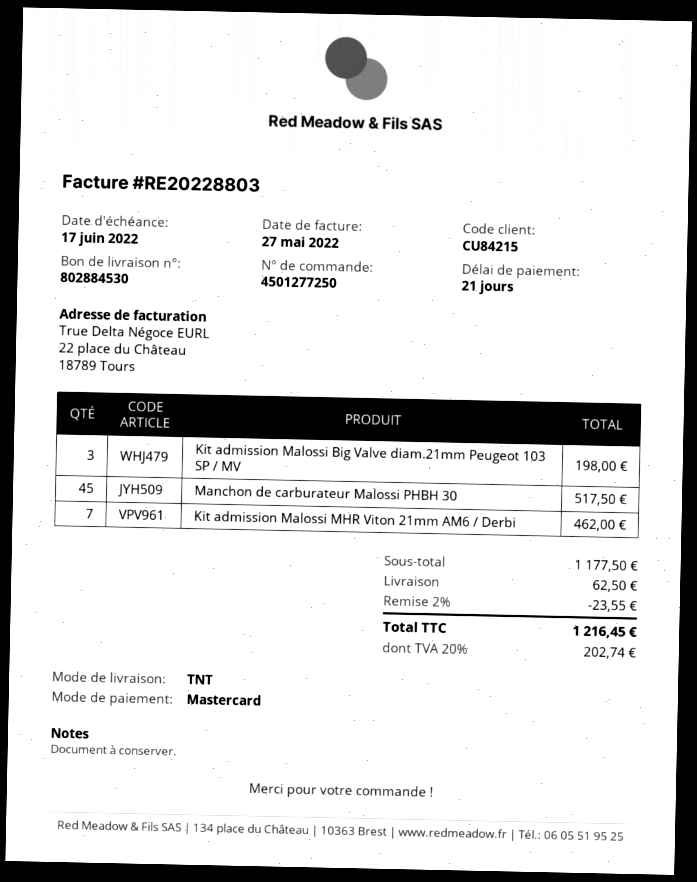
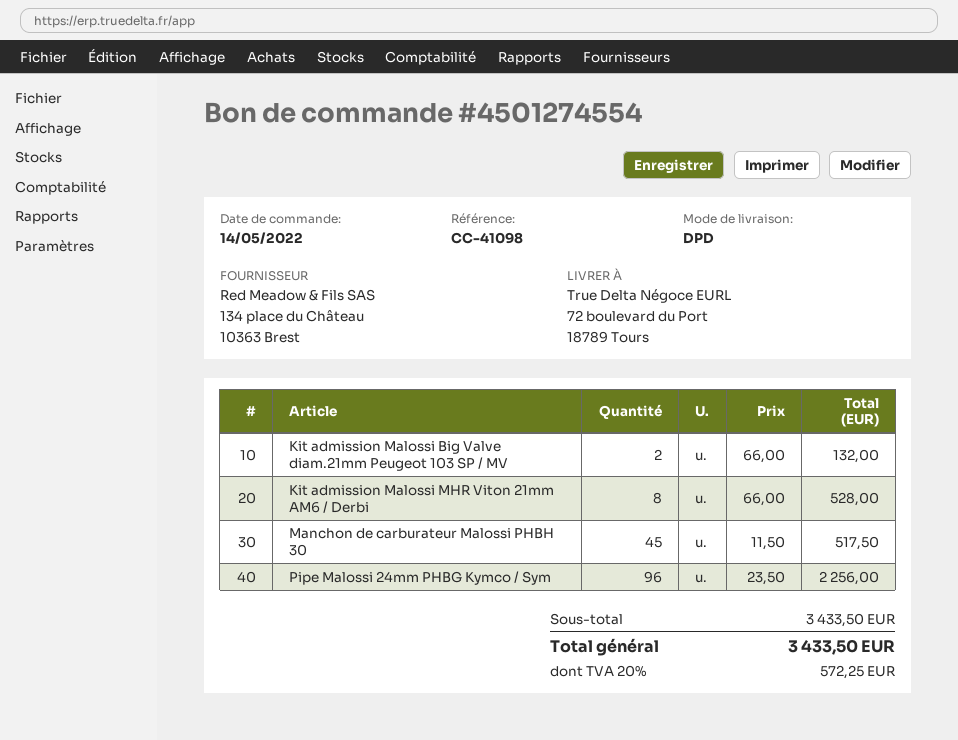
order number: 4501277250 -> 4501274554
shipping method: TNT -> DPD
Kit admission Malossi Big Valve diam.21mm Peugeot 103 SP / MV: 3 for 198.00 -> 2 for 132.00
Kit admission Malossi MHR Viton 21mm AM6 / Derbi: 7 for 462.00 -> 8 for 528.00
Pipe Malossi 24mm PHBG Kymco / Sym: none -> 96 for 2256.00
subtotal: 1177.50 -> 3433.50
discount: 2% = 23.55 -> none
shipping: 62.50 -> none
tax: 20% = 202.74 -> 20% = 572.25
total: 1216.45 -> 3433.50

